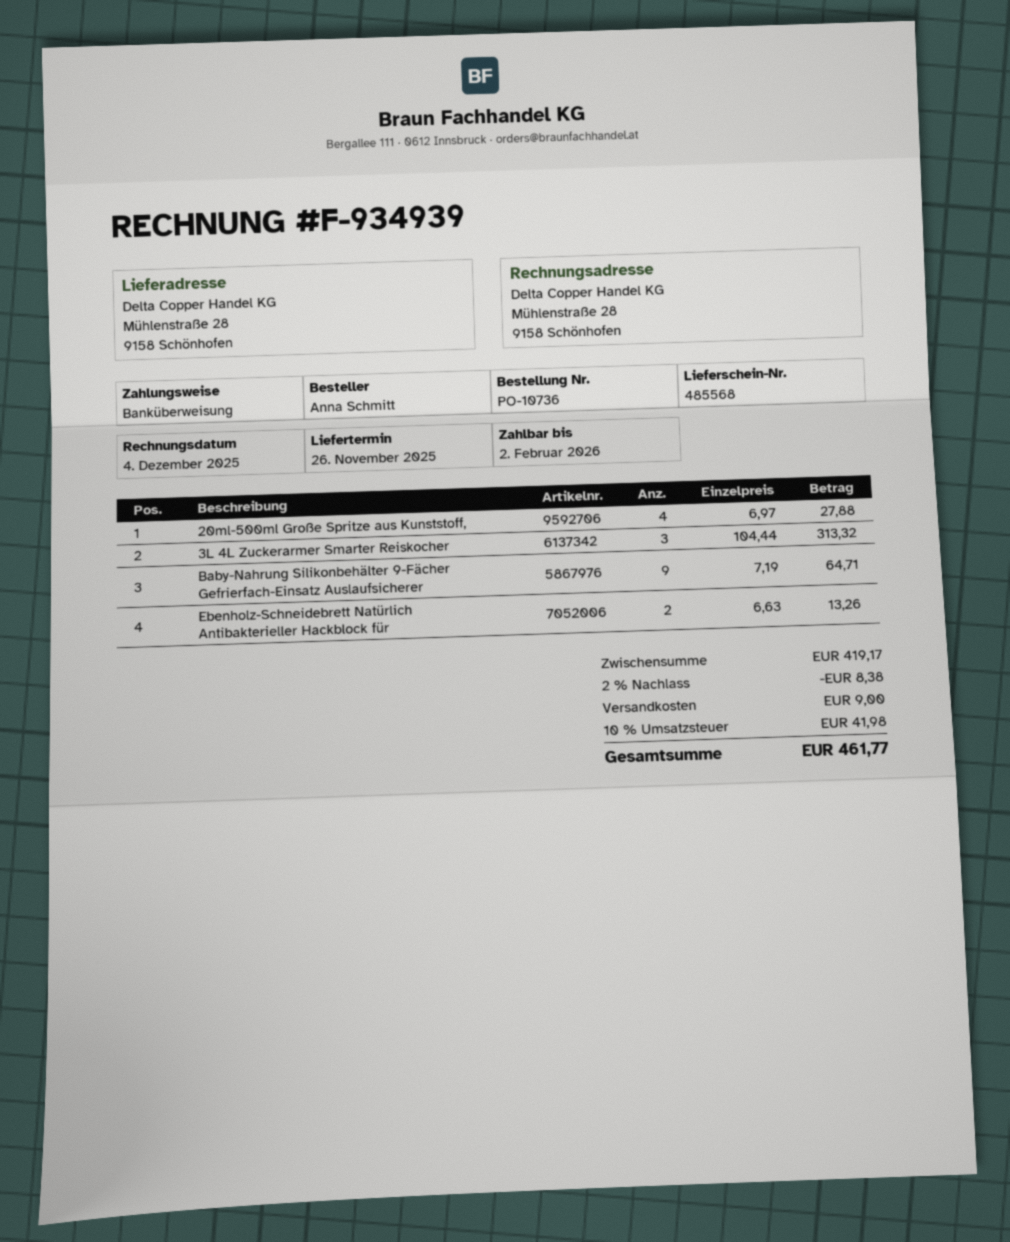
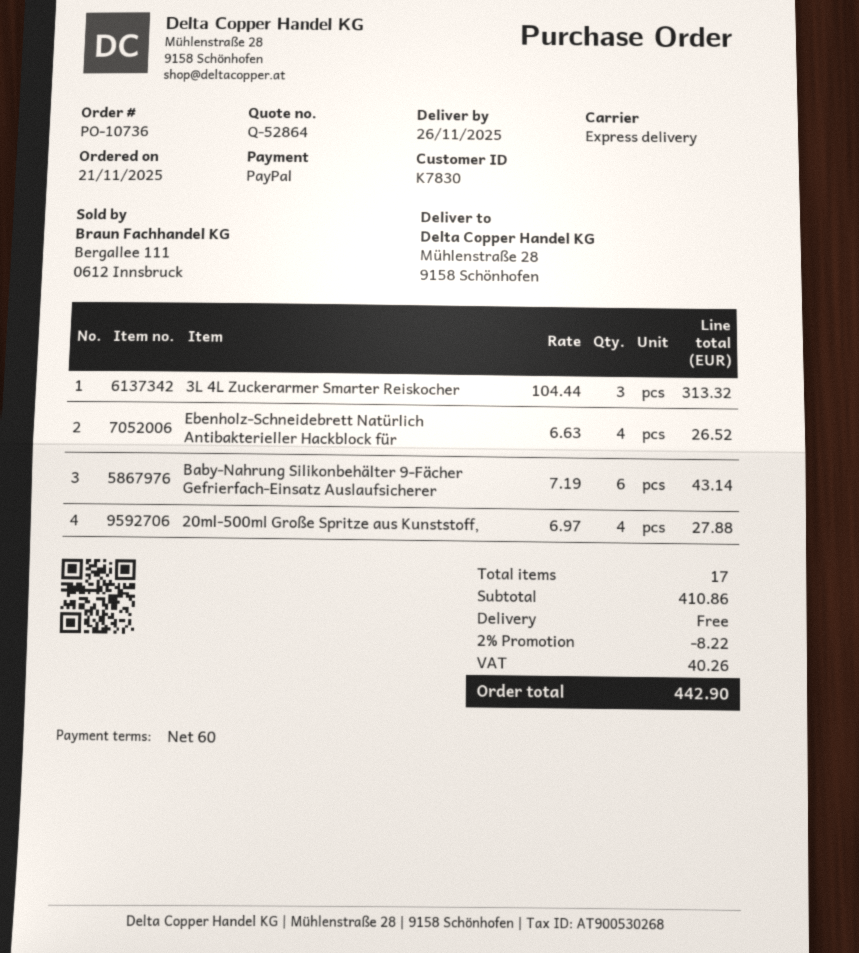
payment method: bank transfer -> PayPal
Baby-Nahrung Silikonbehälter 9-Fächer Gefrierfach-Einsatz Auslaufsicherer: 9 x 7.19 = 64.71 -> 6 x 7.19 = 43.14
Ebenholz-Schneidebrett Natürlich Antibakterieller Hackblock für: 2 x 6.63 = 13.26 -> 4 x 6.63 = 26.52
subtotal: 419.17 -> 410.86
discount: 2% = 8.38 -> 2% = 8.22
shipping: 9.00 -> 0.00
tax: 41.98 -> 40.26
total: 461.77 -> 442.90

